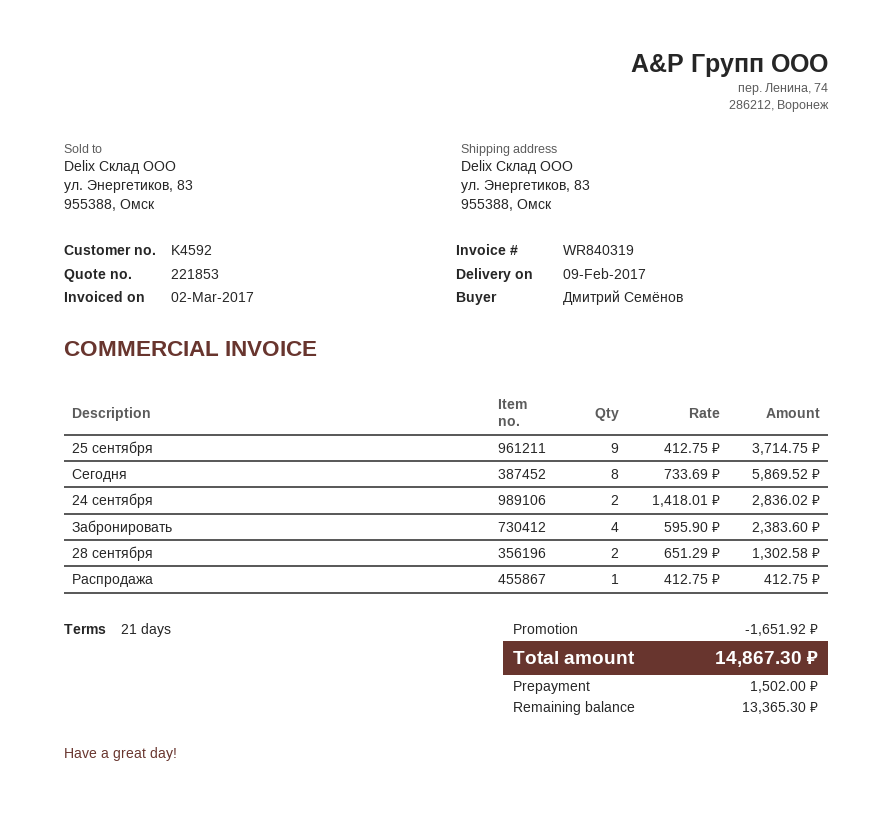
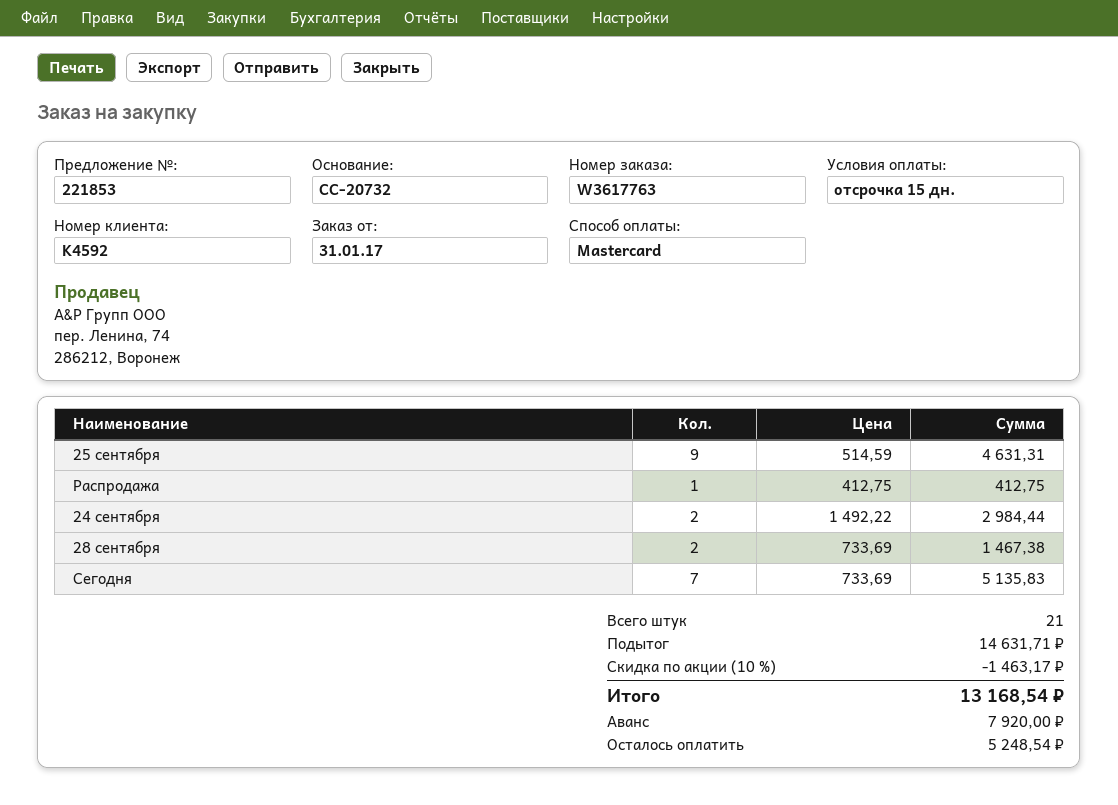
payment terms: 21 days -> 15 days
25 сентября: 9 x 412.75 = 3714.75 -> 9 x 514.59 = 4631.31
Сегодня: 8 x 733.69 = 5869.52 -> 7 x 733.69 = 5135.83
24 сентября: 2 x 1418.01 = 2836.02 -> 2 x 1492.22 = 2984.44
Забронировать: 4 x 595.90 = 2383.60 -> none
28 сентября: 2 x 651.29 = 1302.58 -> 2 x 733.69 = 1467.38
discount: 1651.92 -> 1463.17
total: 14867.30 -> 13168.54
deposit: 1502.00 -> 7920.00
balance: 13365.30 -> 5248.54

